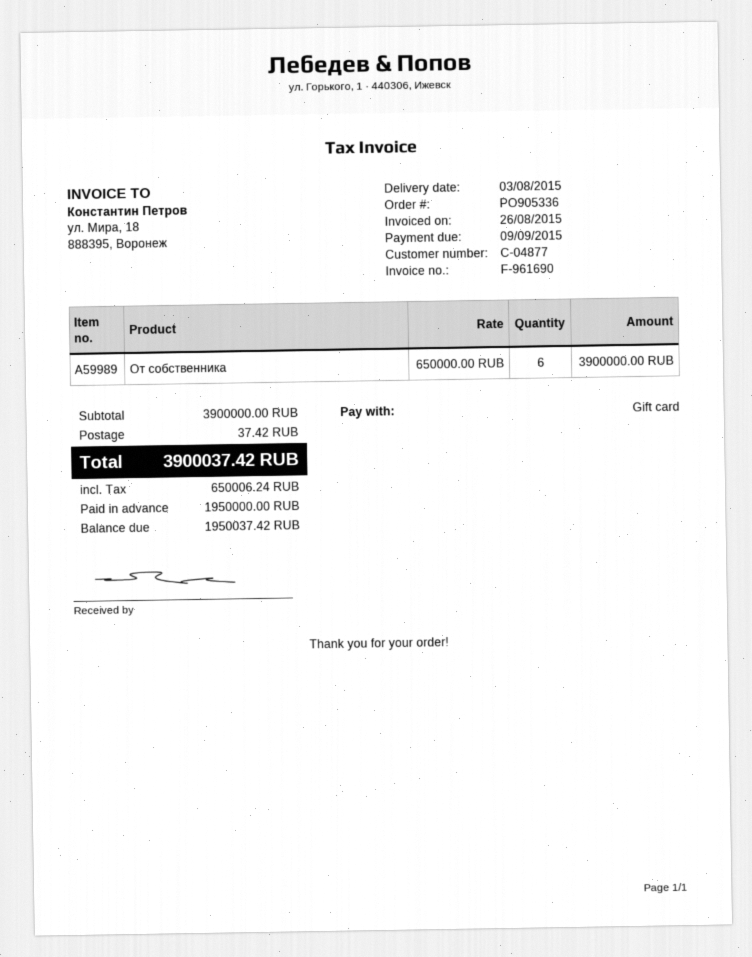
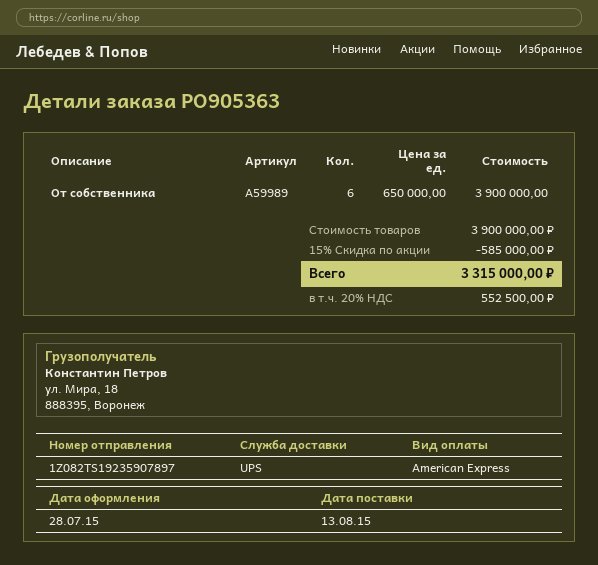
order number: PO905336 -> PO905363
delivery date: 2015-08-03 -> 2015-08-13
payment method: gift card -> American Express
discount: none -> 15% = 585000.00
shipping: 37.42 -> none
tax: 650006.24 -> 552500.00
total: 3900037.42 -> 3315000.00

